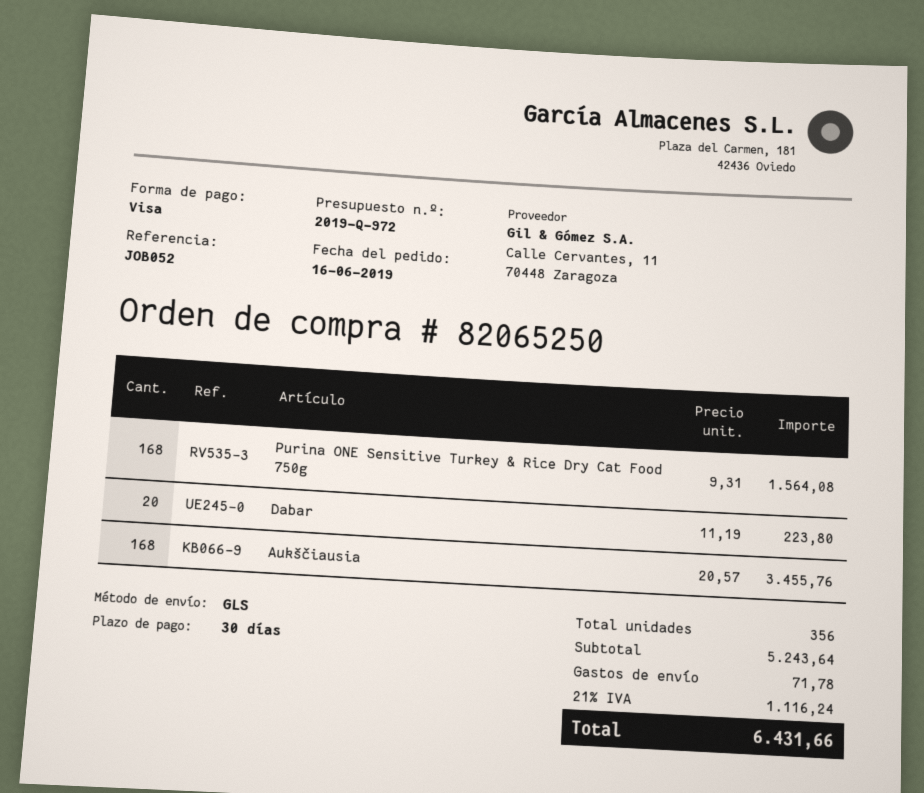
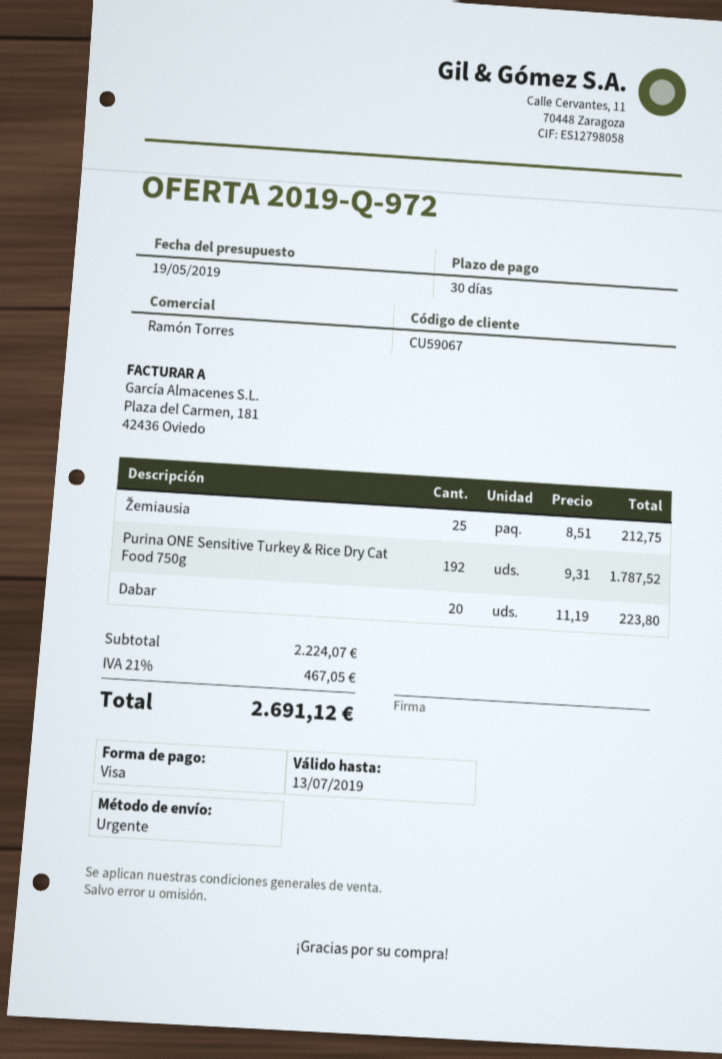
shipping method: GLS -> express
Purina ONE Sensitive Turkey & Rice Dry Cat Food 750g: 168 x 9.31 = 1564.08 -> 192 x 9.31 = 1787.52
Aukščiausia: 168 x 20.57 = 3455.76 -> none
Žemiausia: none -> 25 x 8.51 = 212.75
subtotal: 5243.64 -> 2224.07
shipping: 71.78 -> none
tax: 21% = 1116.24 -> 21% = 467.05
total: 6431.66 -> 2691.12

